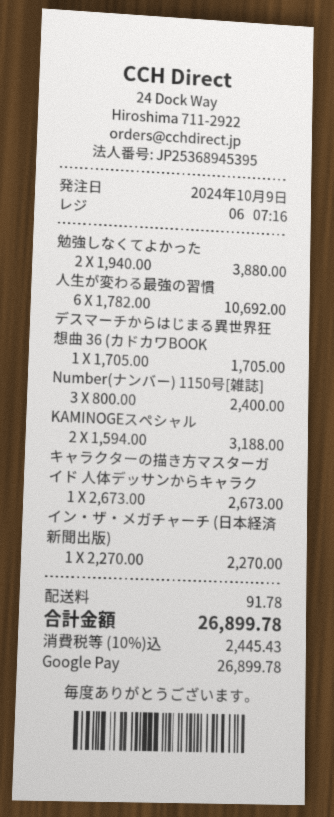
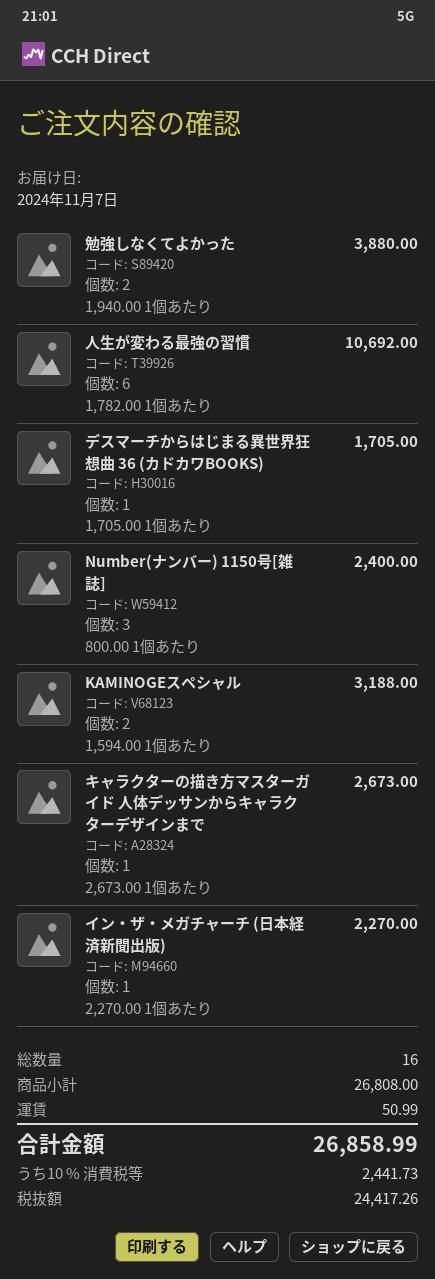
shipping: 91.78 -> 50.99
tax: 10% = 2445.43 -> 10% = 2441.73
total: 26899.78 -> 26858.99

